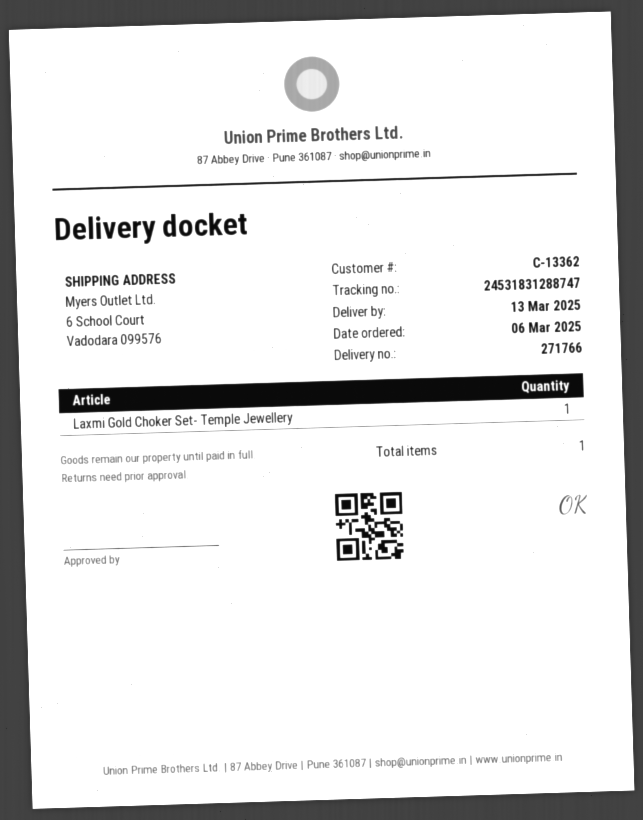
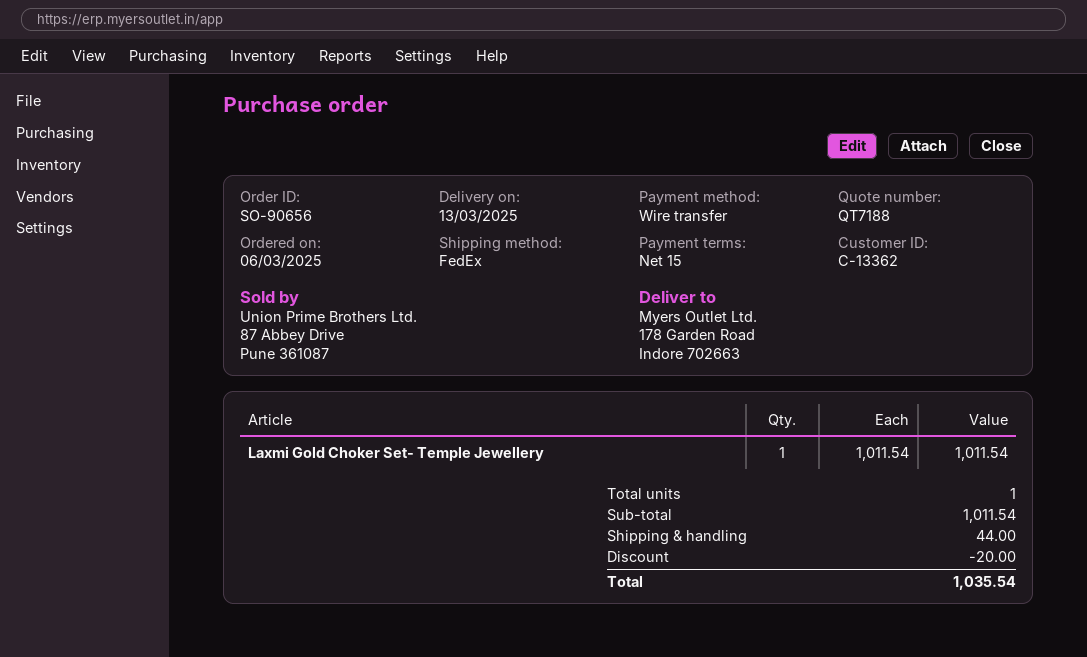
ship to: 6 School Court, Vadodara 099576 -> 178 Garden Road, Indore 702663

